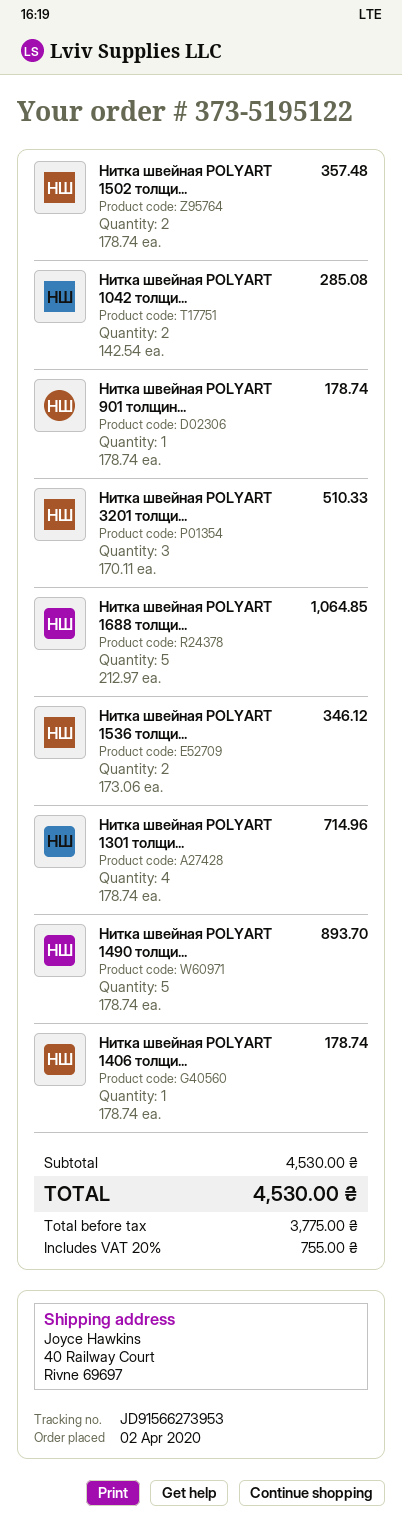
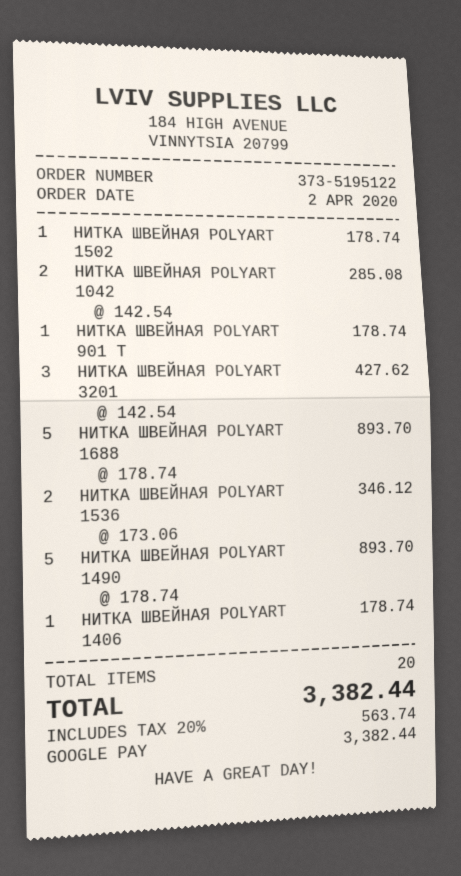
Нитка швейная POLYART 1502 толщи...: 2 x 178.74 = 357.48 -> 1 x 178.74 = 178.74
Нитка швейная POLYART 3201 толщи...: 3 x 170.11 = 510.33 -> 3 x 142.54 = 427.62
Нитка швейная POLYART 1688 толщи...: 5 x 212.97 = 1064.85 -> 5 x 178.74 = 893.70
Нитка швейная POLYART 1301 толщи...: 4 x 178.74 = 714.96 -> none
tax: 20% = 755.00 -> 20% = 563.74
total: 4530.00 -> 3382.44

